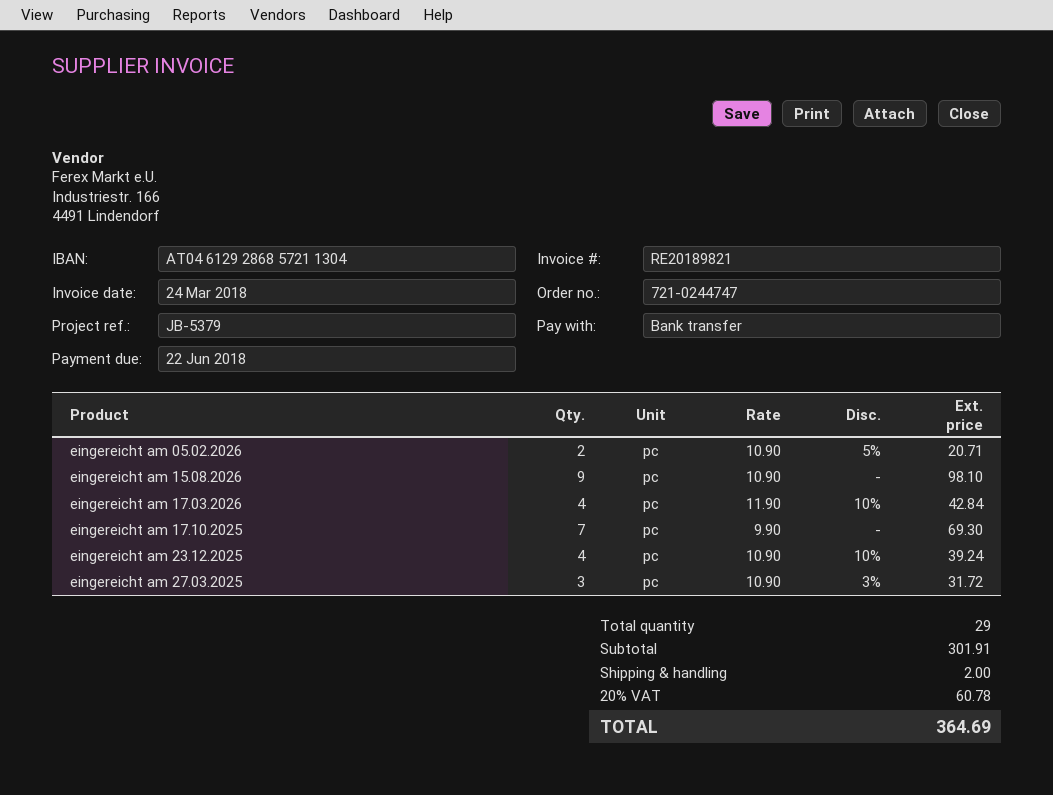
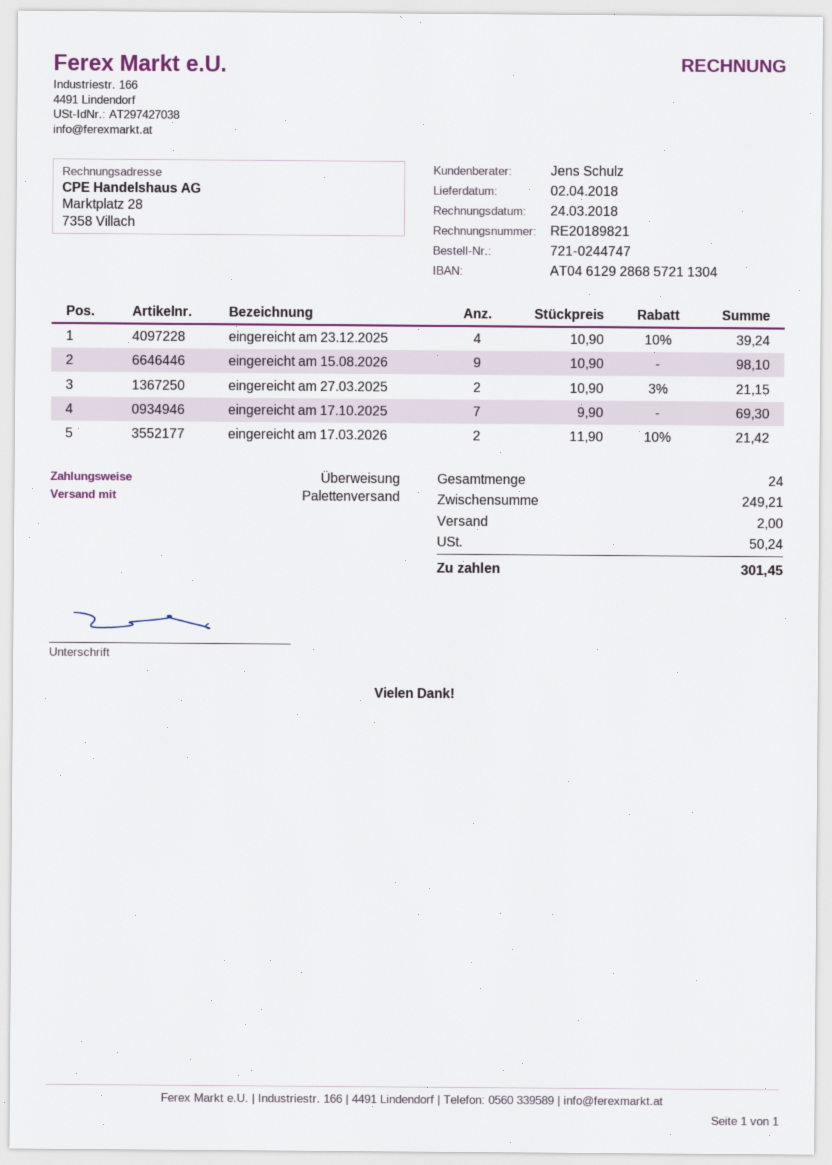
eingereicht am 05.02.2026: 2 x 10.90 - 5% = 20.71 -> none
eingereicht am 17.03.2026: 4 x 11.90 - 10% = 42.84 -> 2 x 11.90 - 10% = 21.42
eingereicht am 27.03.2025: 3 x 10.90 - 3% = 31.72 -> 2 x 10.90 - 3% = 21.15
total quantity: 29 -> 24
subtotal: 301.91 -> 249.21
tax: 60.78 -> 50.24
total: 364.69 -> 301.45

